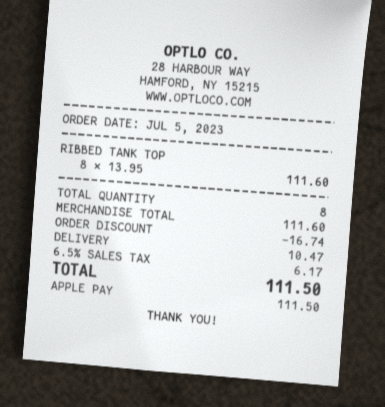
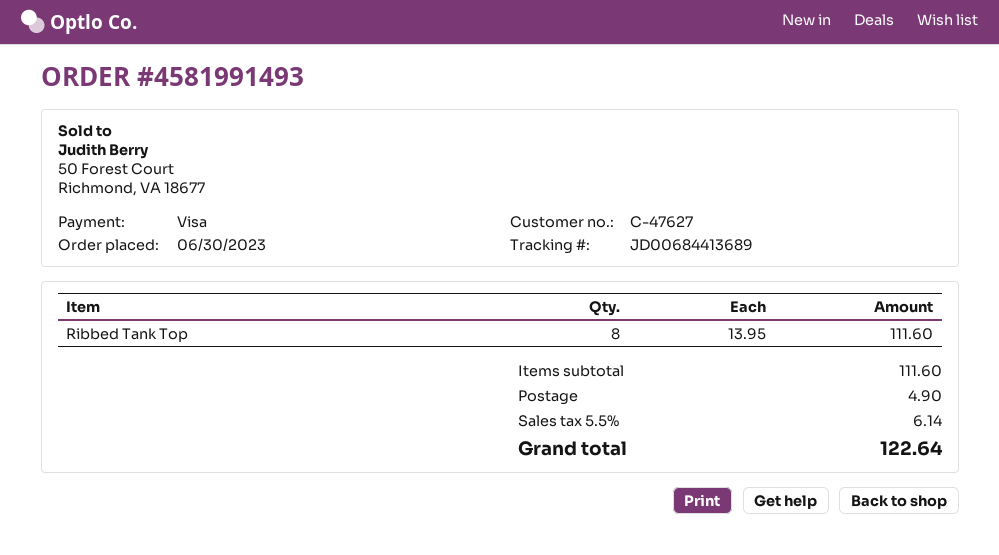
order date: 2023-07-05 -> 2023-06-30
payment method: Apple Pay -> Visa
discount: 16.74 -> none
shipping: 10.47 -> 4.90
tax: 6.5% = 6.17 -> 5.5% = 6.14
total: 111.50 -> 122.64

